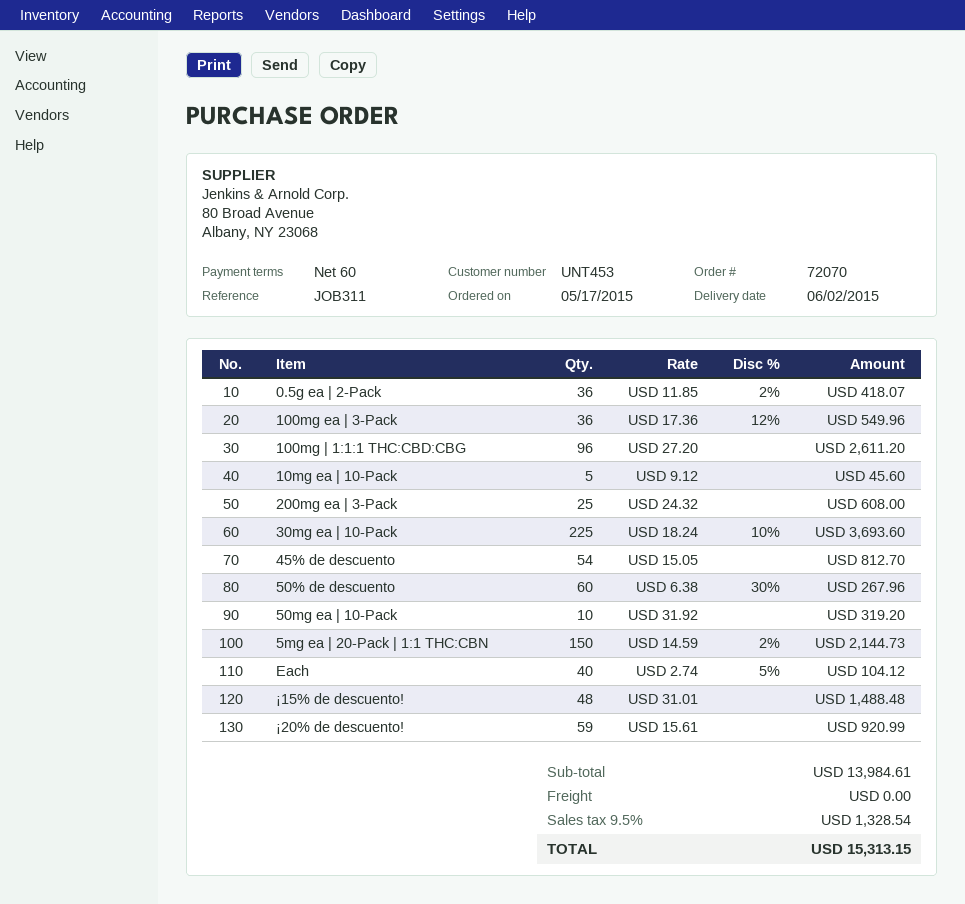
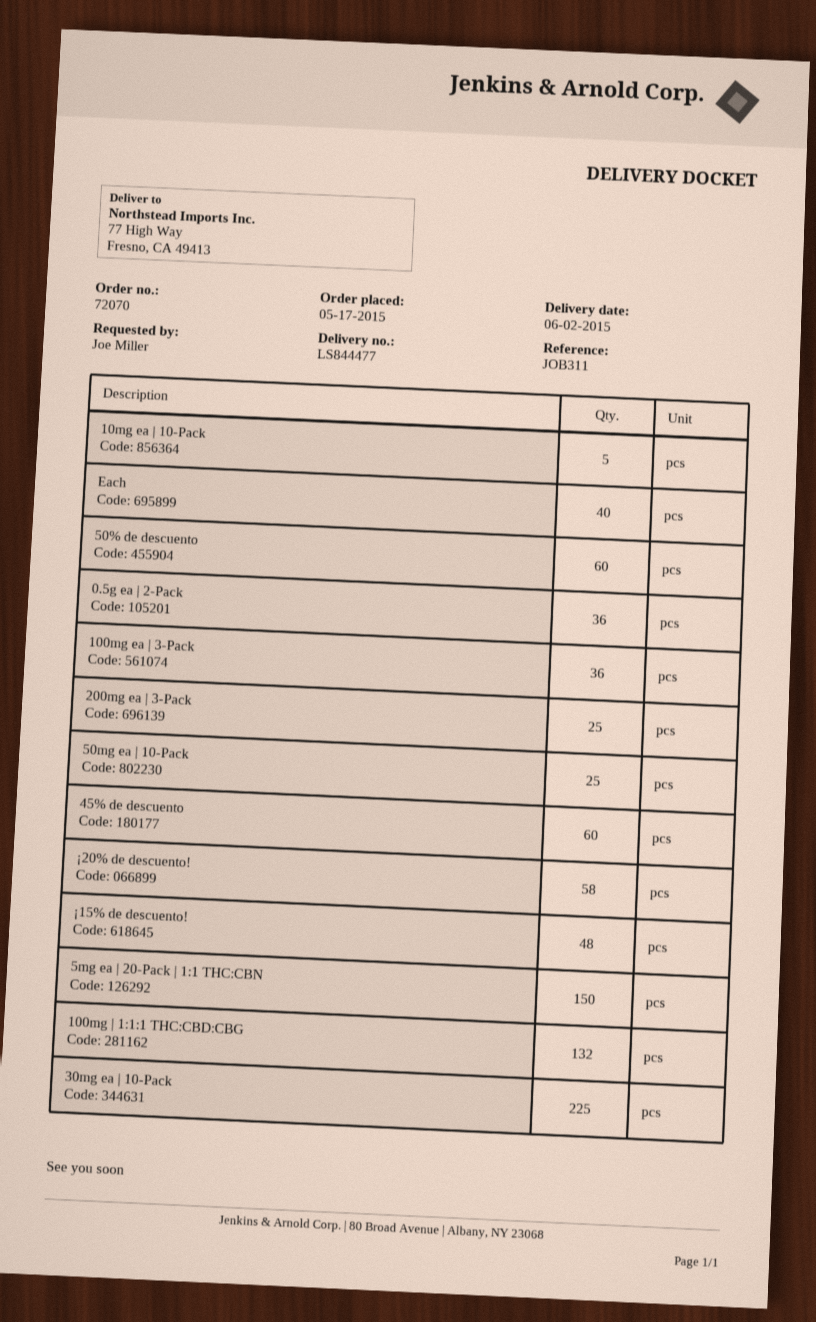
100mg | 1:1:1 THC:CBD:CBG: 96 -> 132
45% de descuento: 54 -> 60
50mg ea | 10-Pack: 10 -> 25
¡20% de descuento!: 59 -> 58

